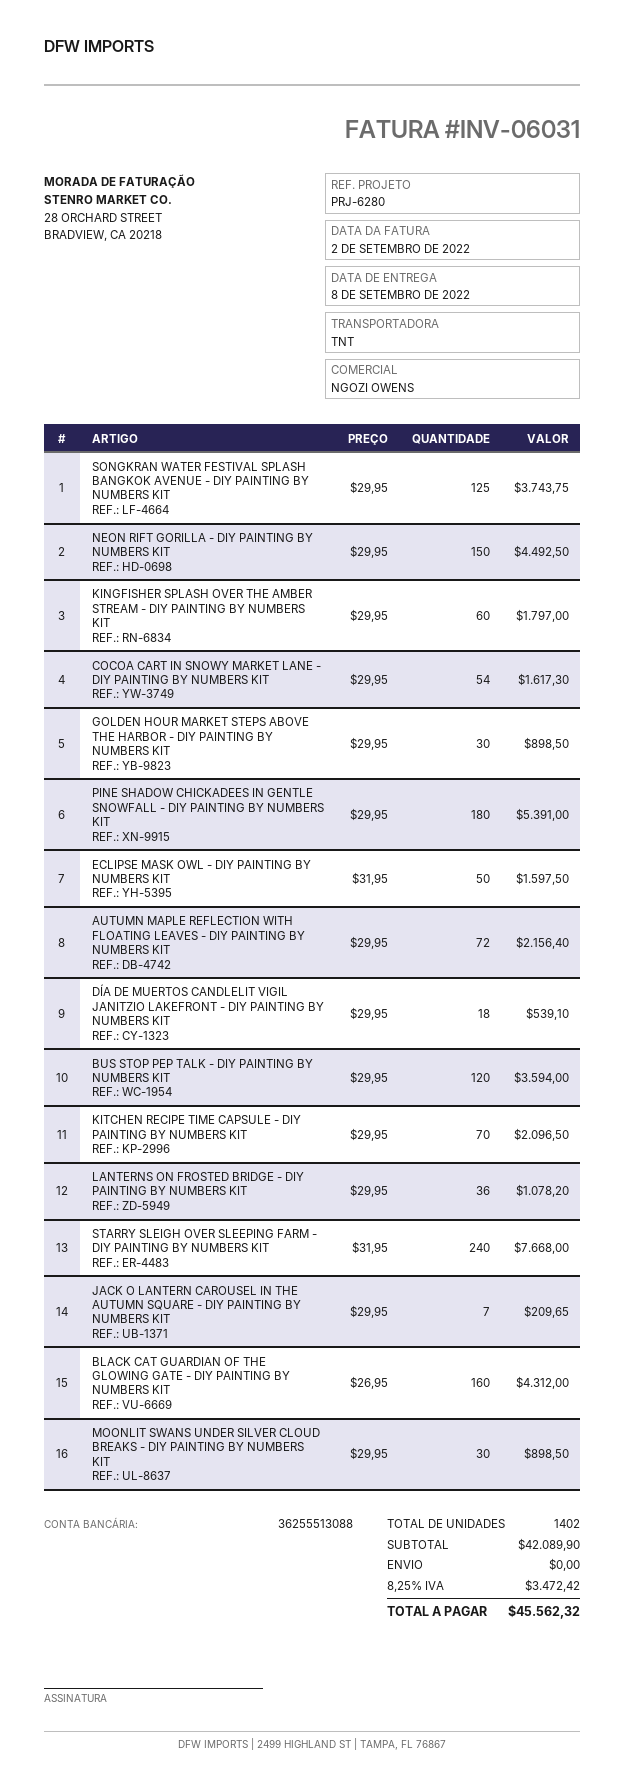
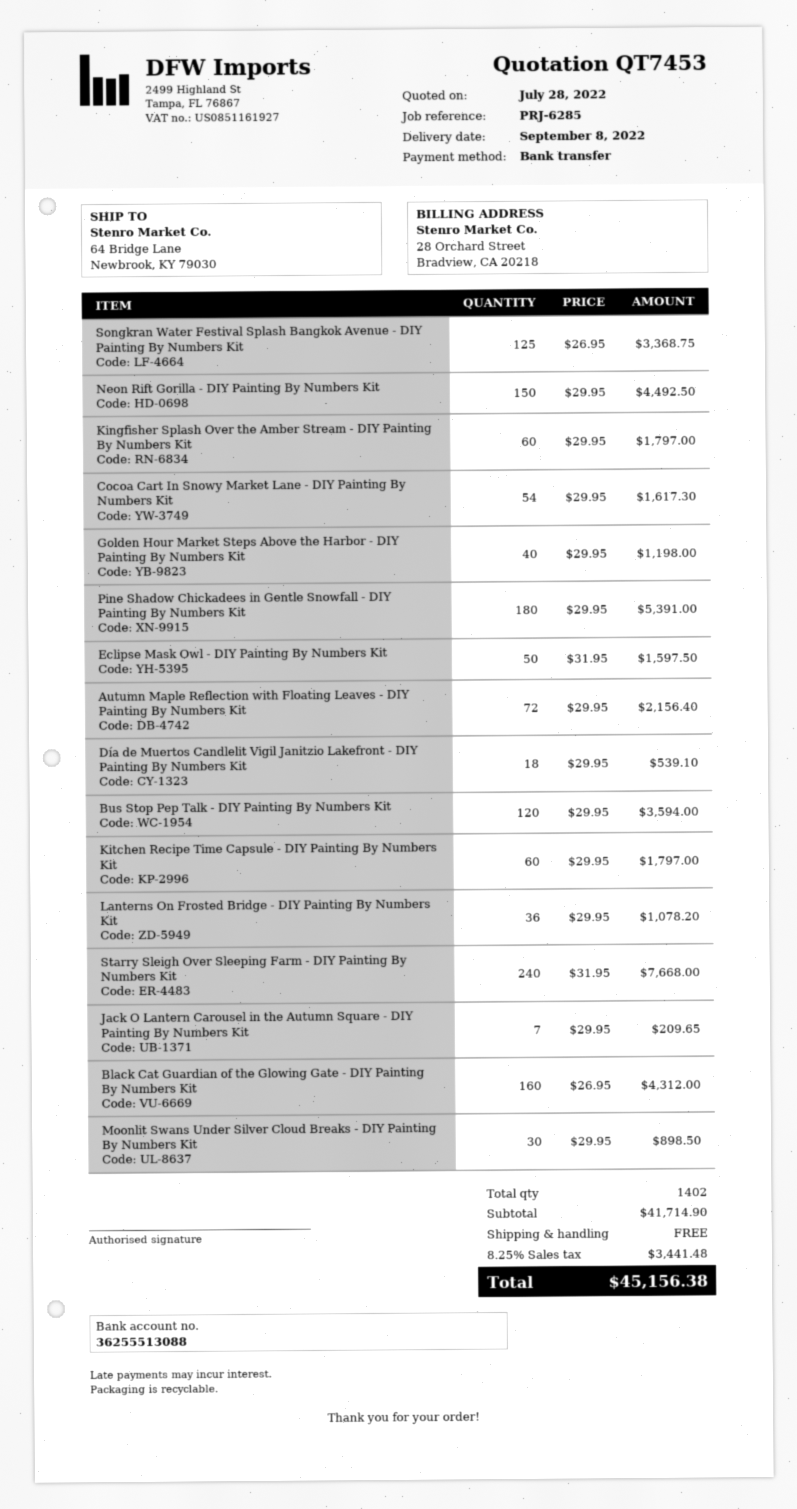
reference: PRJ-6280 -> PRJ-6285
SONGKRAN WATER FESTIVAL SPLASH BANGKOK AVENUE - DIY PAINTING BY NUMBERS KIT: 125 x 29.95 = 3743.75 -> 125 x 26.95 = 3368.75
GOLDEN HOUR MARKET STEPS ABOVE THE HARBOR - DIY PAINTING BY NUMBERS KIT: 30 x 29.95 = 898.50 -> 40 x 29.95 = 1198.00
KITCHEN RECIPE TIME CAPSULE - DIY PAINTING BY NUMBERS KIT: 70 x 29.95 = 2096.50 -> 60 x 29.95 = 1797.00
subtotal: 42089.90 -> 41714.90
tax: 8.25% = 3472.42 -> 8.25% = 3441.48
total: 45562.32 -> 45156.38

